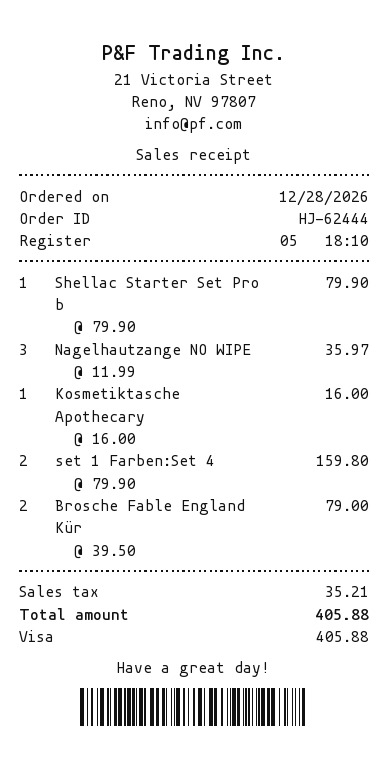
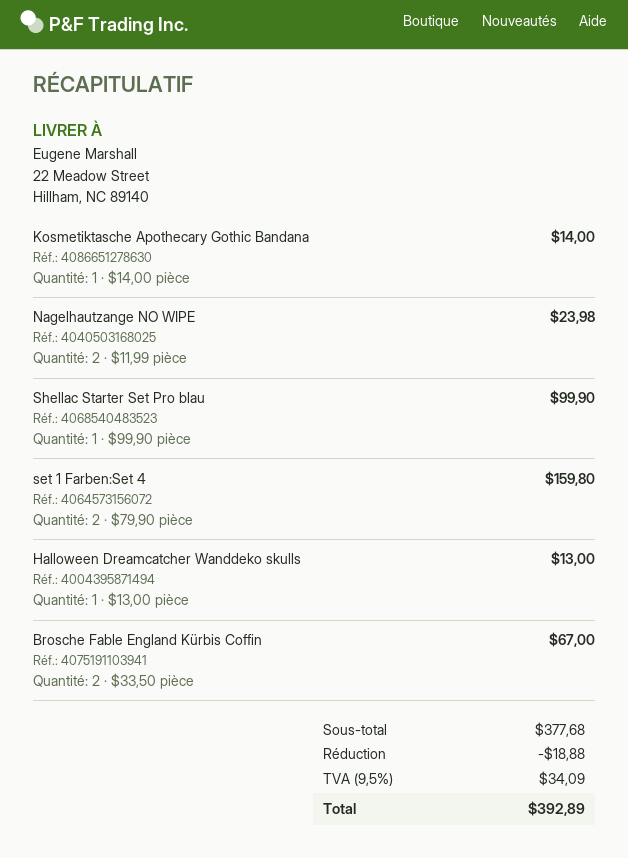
Shellac Starter Set Pro b: 1 x 79.90 = 79.90 -> 1 x 99.90 = 99.90
Nagelhautzange NO WIPE: 3 x 11.99 = 35.97 -> 2 x 11.99 = 23.98
Kosmetiktasche Apothecary: 1 x 16.00 = 16.00 -> 1 x 14.00 = 14.00
Brosche Fable England Kür: 2 x 39.50 = 79.00 -> 2 x 33.50 = 67.00
Halloween Dreamcatcher Wanddeko skulls: none -> 1 x 13.00 = 13.00
discount: none -> 18.88
tax: 35.21 -> 34.09
total: 405.88 -> 392.89

